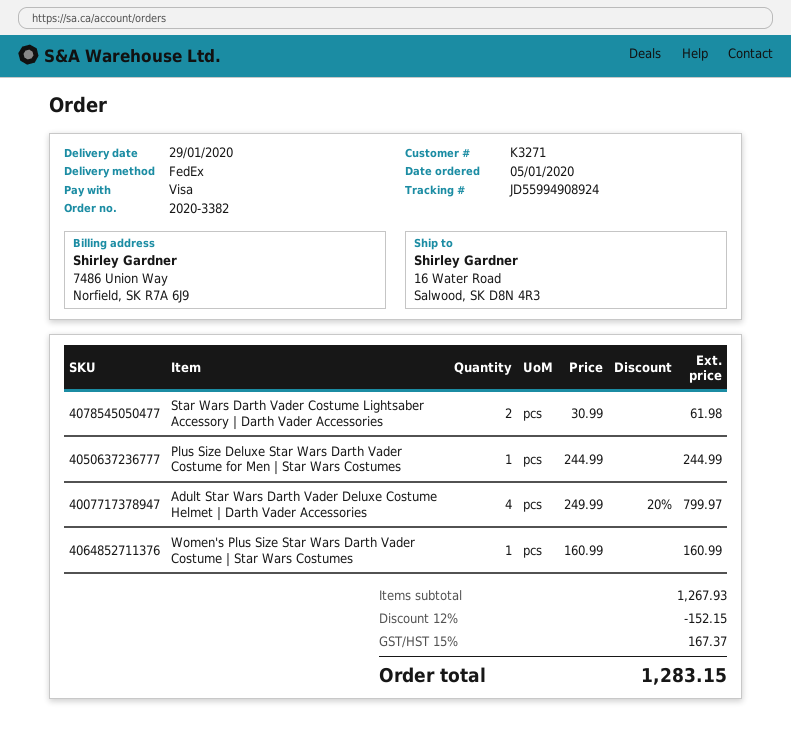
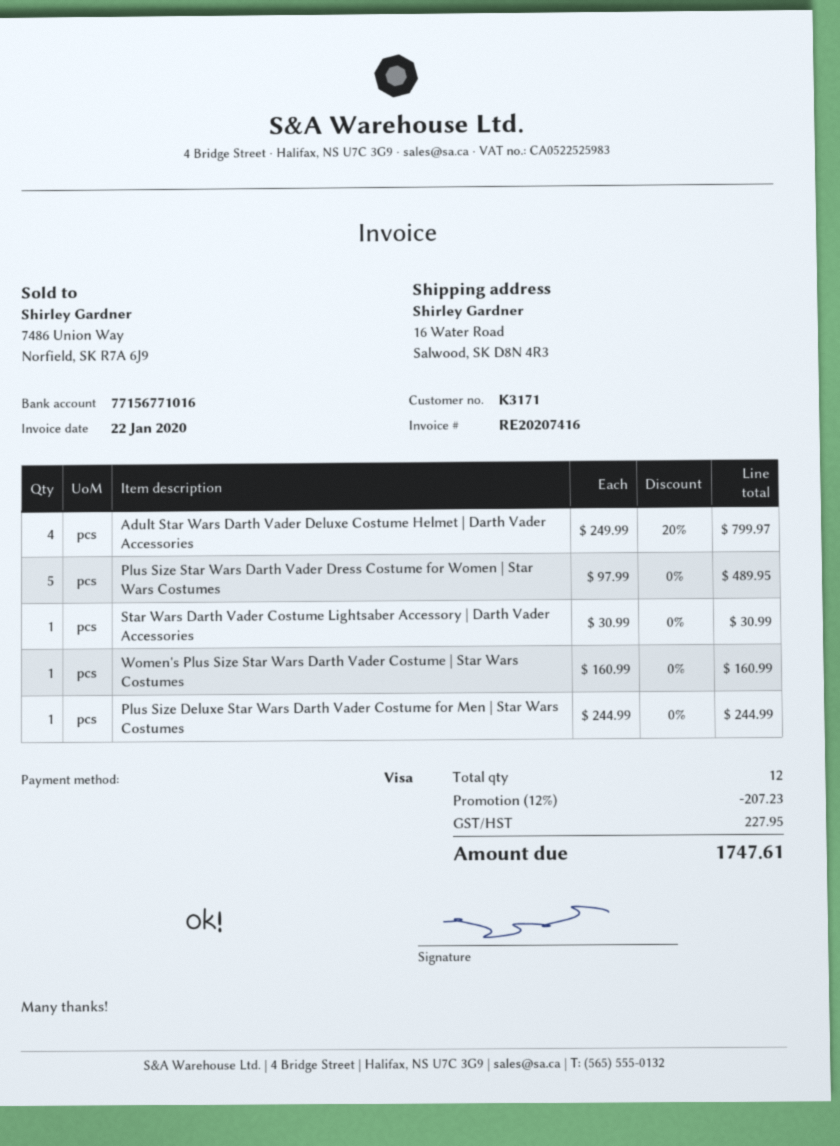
customer number: K3271 -> K3171
Star Wars Darth Vader Costume Lightsaber Accessory | Darth Vader Accessories: 2 x 30.99 = 61.98 -> 1 x 30.99 = 30.99
Plus Size Star Wars Darth Vader Dress Costume for Women | Star Wars Costumes: none -> 5 x 97.99 = 489.95
discount: 12% = 152.15 -> 12% = 207.23
tax: 167.37 -> 227.95
total: 1283.15 -> 1747.61

